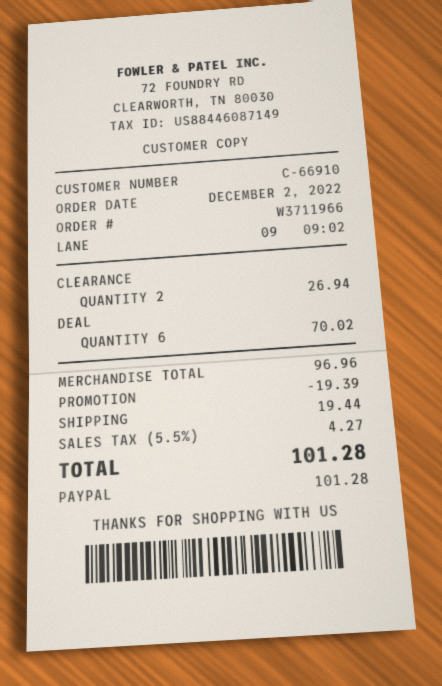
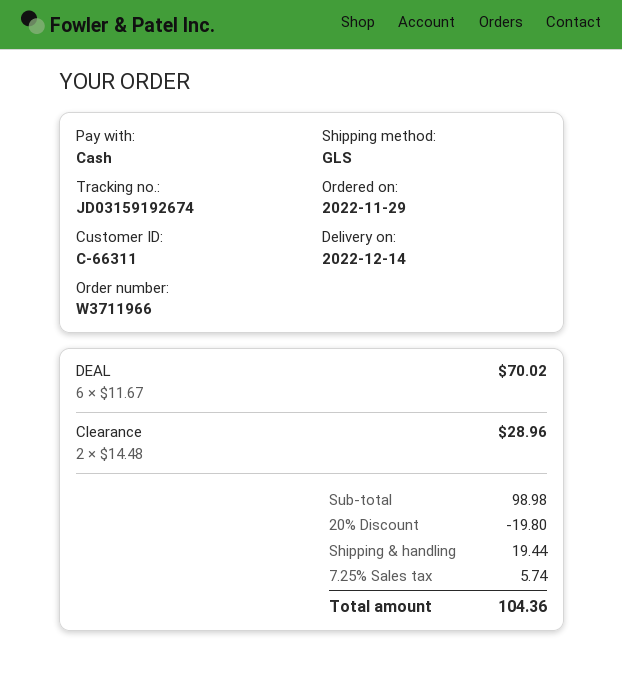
order date: 2022-12-02 -> 2022-11-29
customer number: C-66910 -> C-66311
payment method: PayPal -> cash
CLEARANCE: 2 for 26.94 -> 2 for 28.96
subtotal: 96.96 -> 98.98
discount: 19.39 -> 19.80
tax: 5.5% = 4.27 -> 7.25% = 5.74
total: 101.28 -> 104.36

